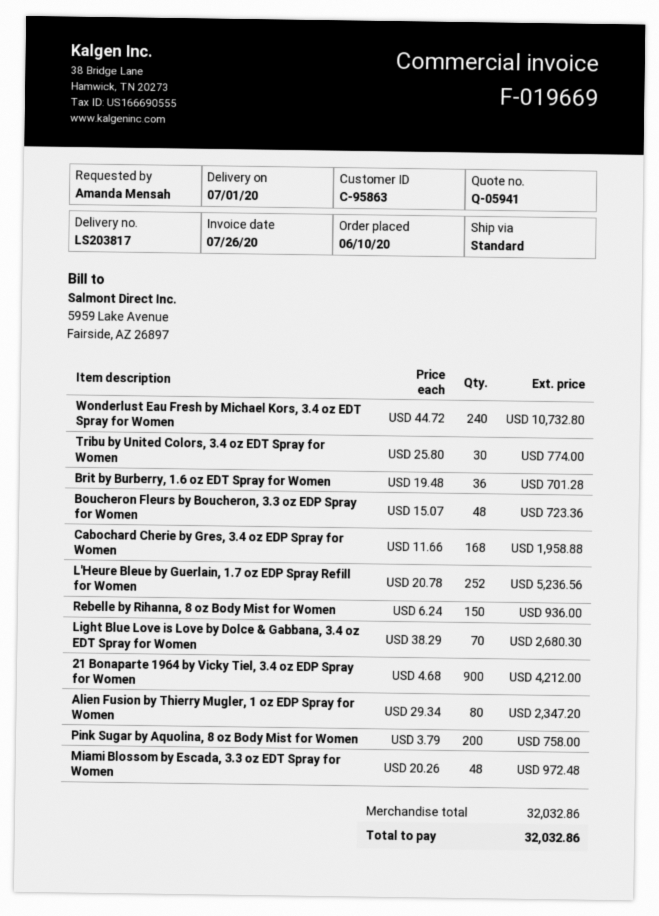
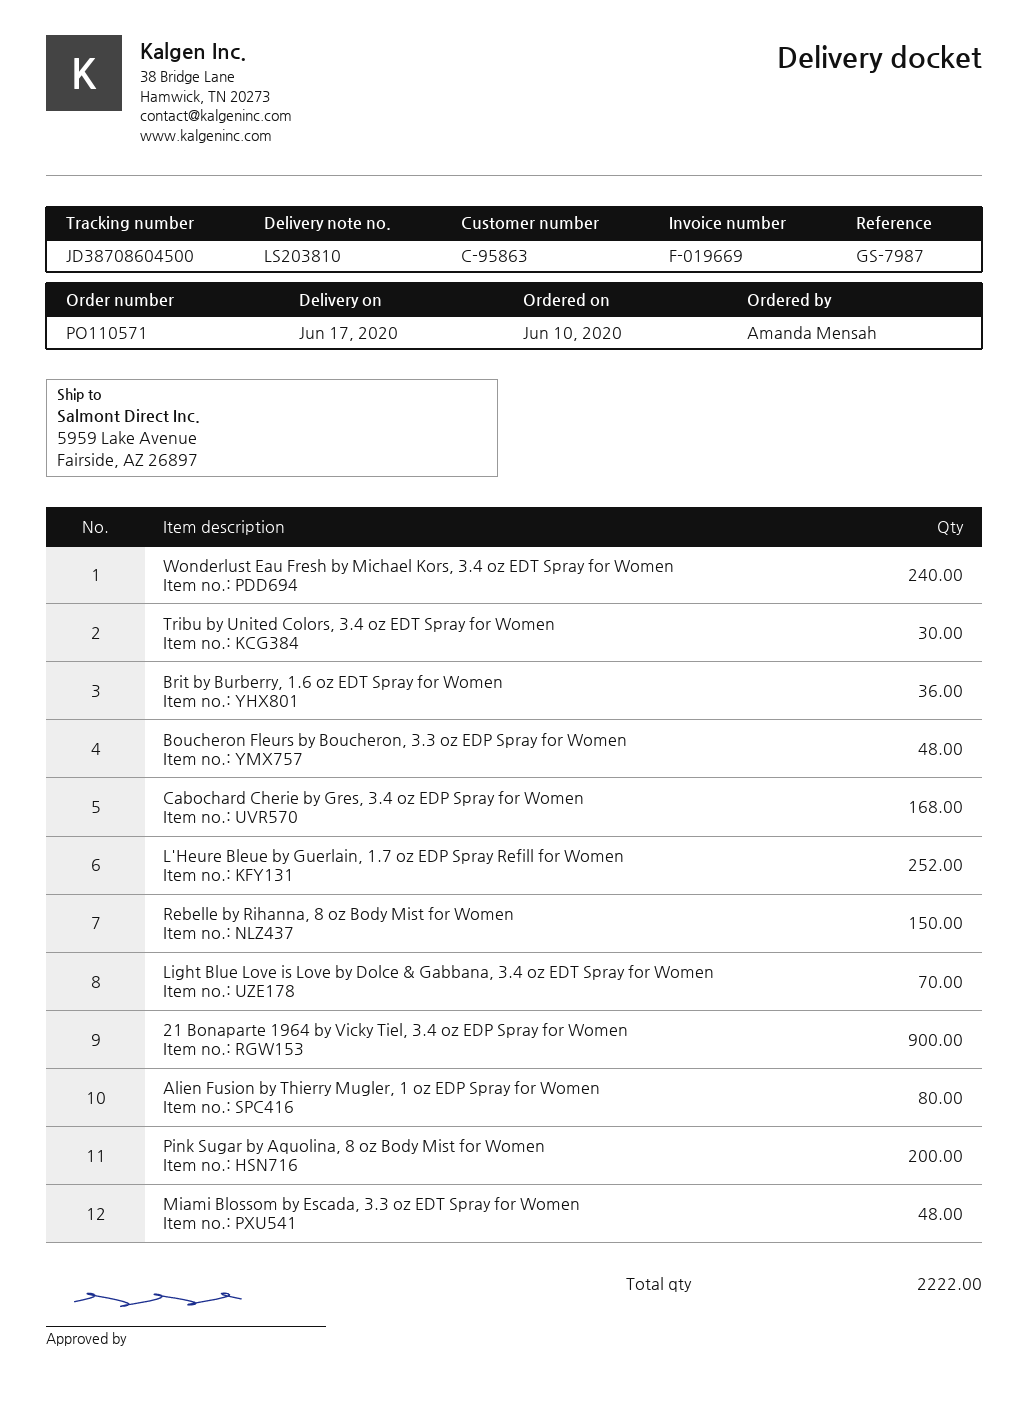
delivery note number: LS203817 -> LS203810
delivery date: 2020-07-01 -> 2020-06-17

